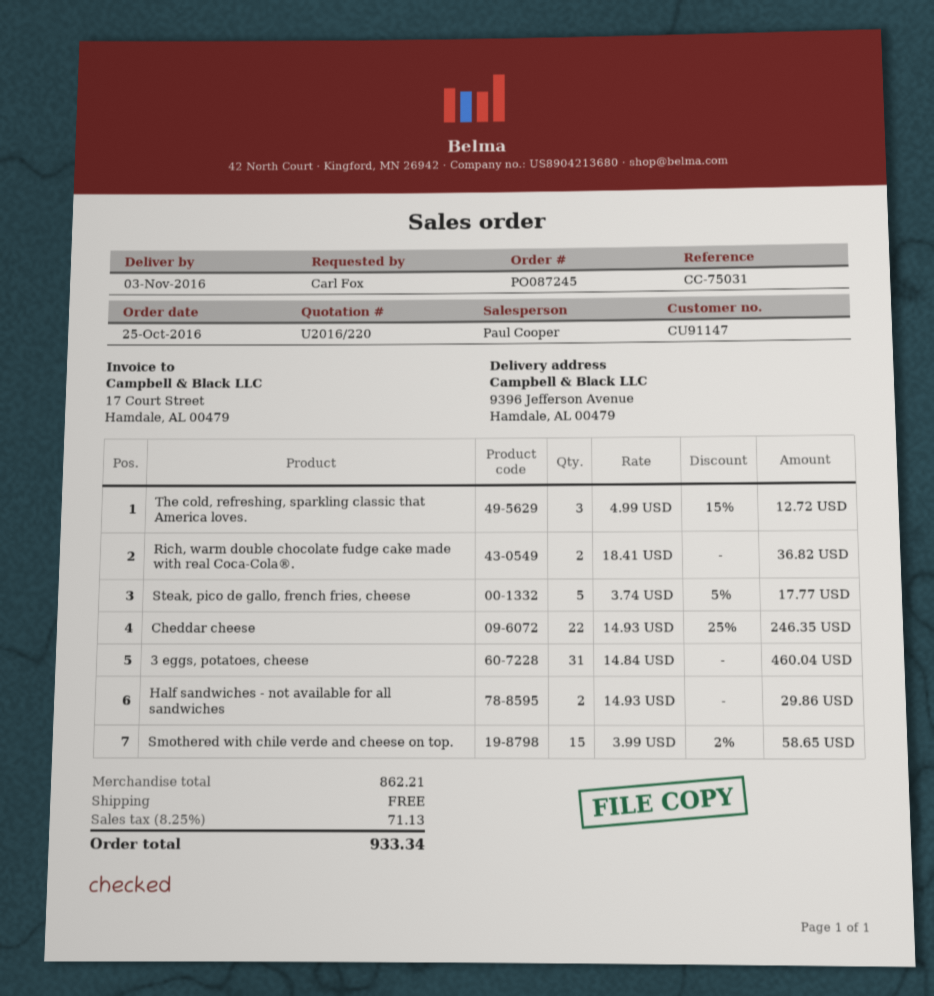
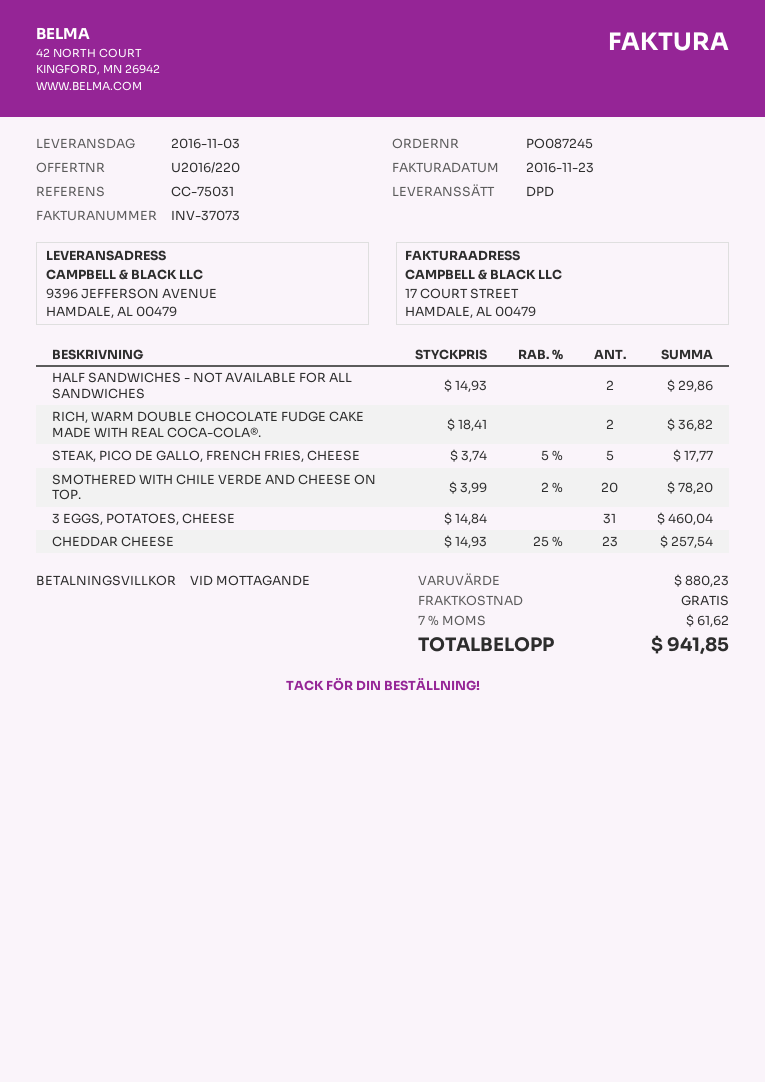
The cold, refreshing, sparkling classic that America loves.: 3 x 4.99 - 15% = 12.72 -> none
Cheddar cheese: 22 x 14.93 - 25% = 246.35 -> 23 x 14.93 - 25% = 257.54
Smothered with chile verde and cheese on top.: 15 x 3.99 - 2% = 58.65 -> 20 x 3.99 - 2% = 78.20
subtotal: 862.21 -> 880.23
tax: 8.25% = 71.13 -> 7% = 61.62
total: 933.34 -> 941.85

